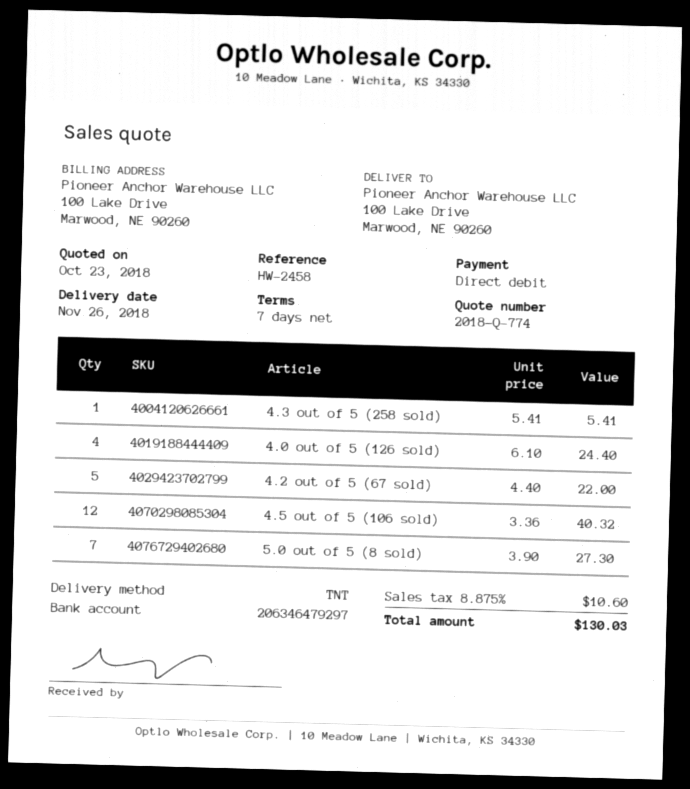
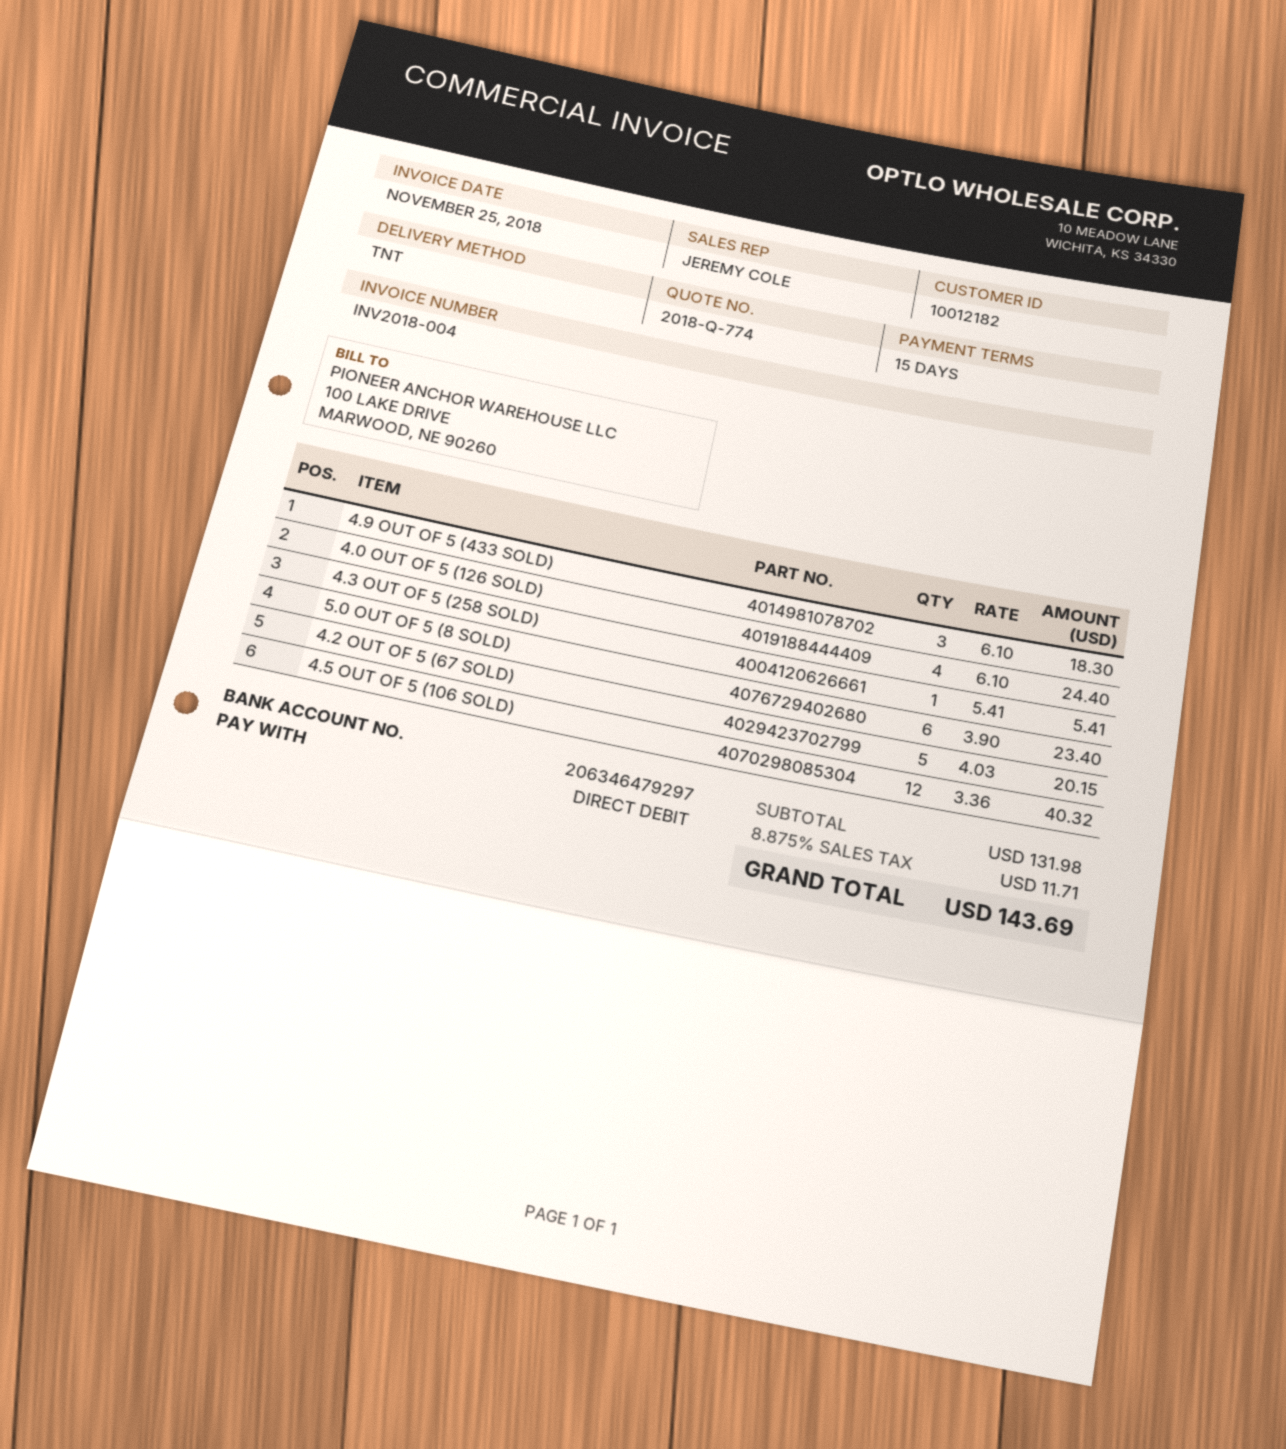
payment terms: 7 days -> 15 days
4.2 out of 5 (67 sold): 5 x 4.40 = 22.00 -> 5 x 4.03 = 20.15
5.0 out of 5 (8 sold): 7 x 3.90 = 27.30 -> 6 x 3.90 = 23.40
4.9 OUT OF 5 (433 SOLD): none -> 3 x 6.10 = 18.30
tax: 8.875% = 10.60 -> 8.875% = 11.71
total: 130.03 -> 143.69

